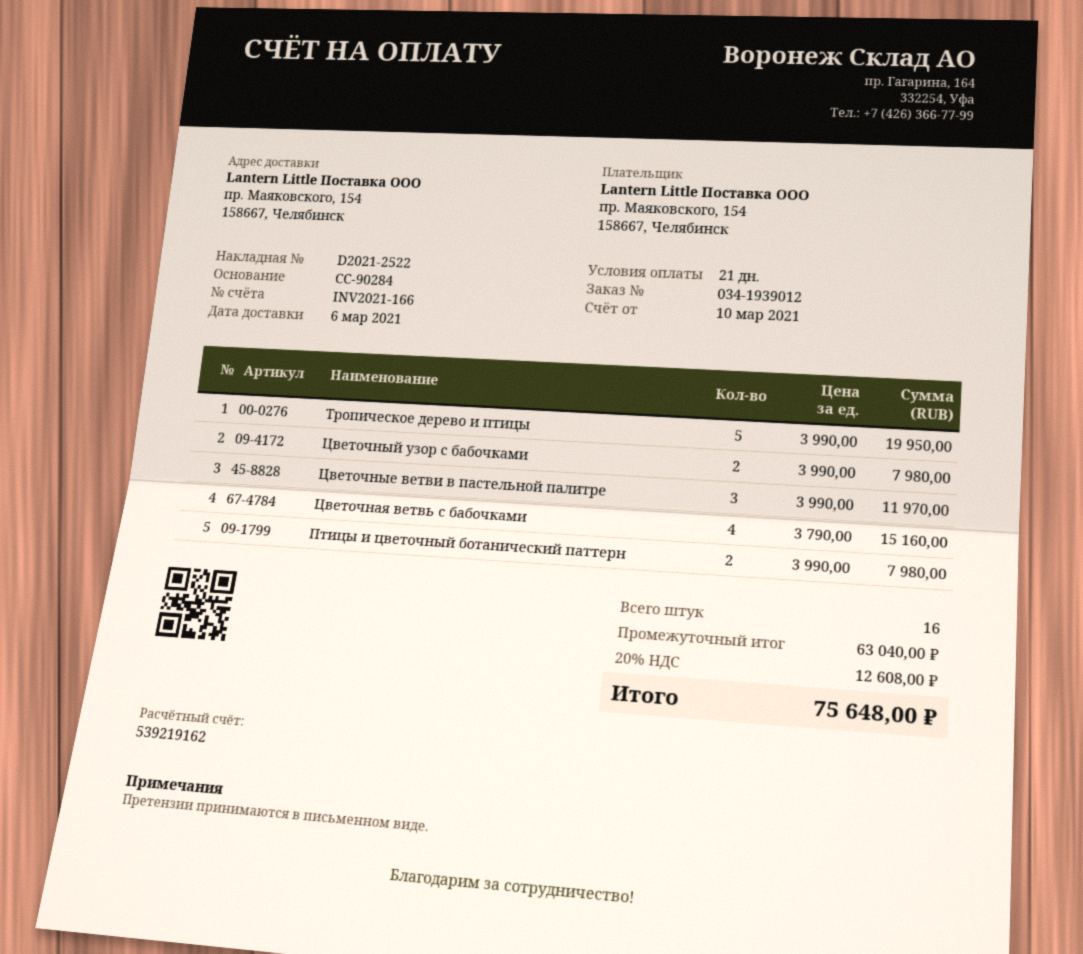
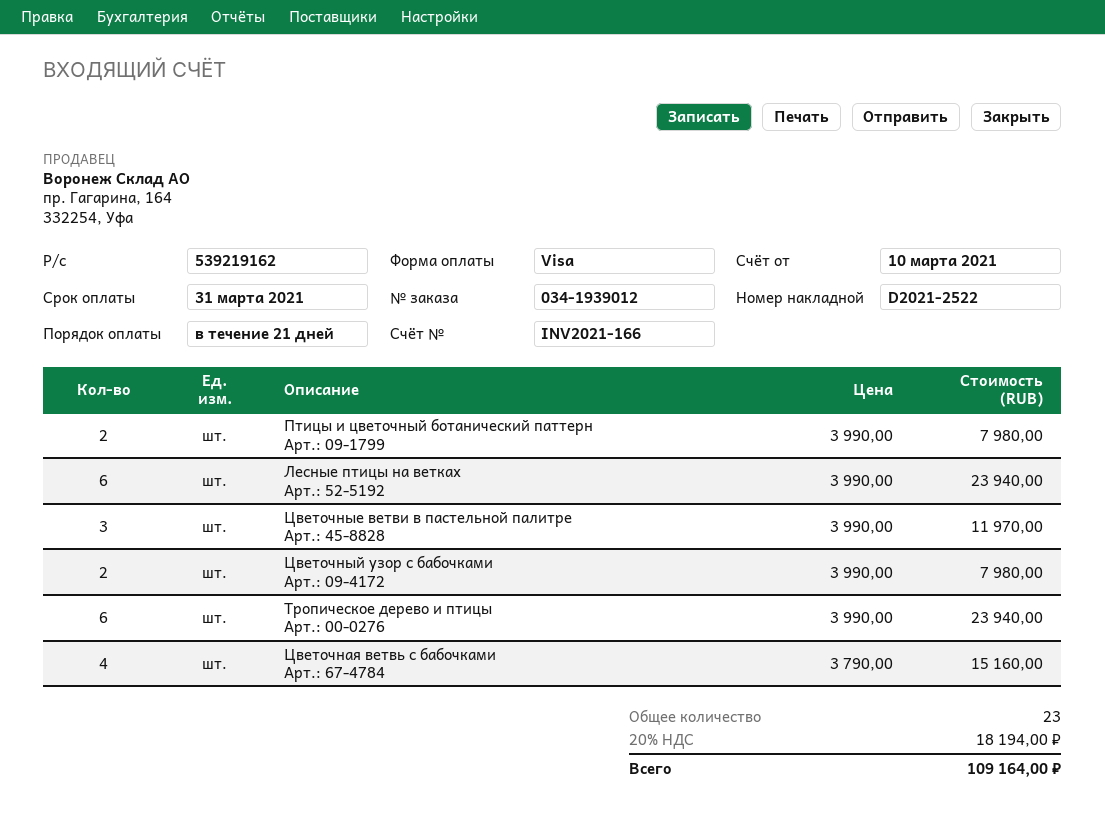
Тропическое дерево и птицы: 5 x 3990.00 = 19950.00 -> 6 x 3990.00 = 23940.00
Лесные птицы на ветках: none -> 6 x 3990.00 = 23940.00
total quantity: 16 -> 23
tax: 20% = 12608.00 -> 20% = 18194.00
total: 75648.00 -> 109164.00

